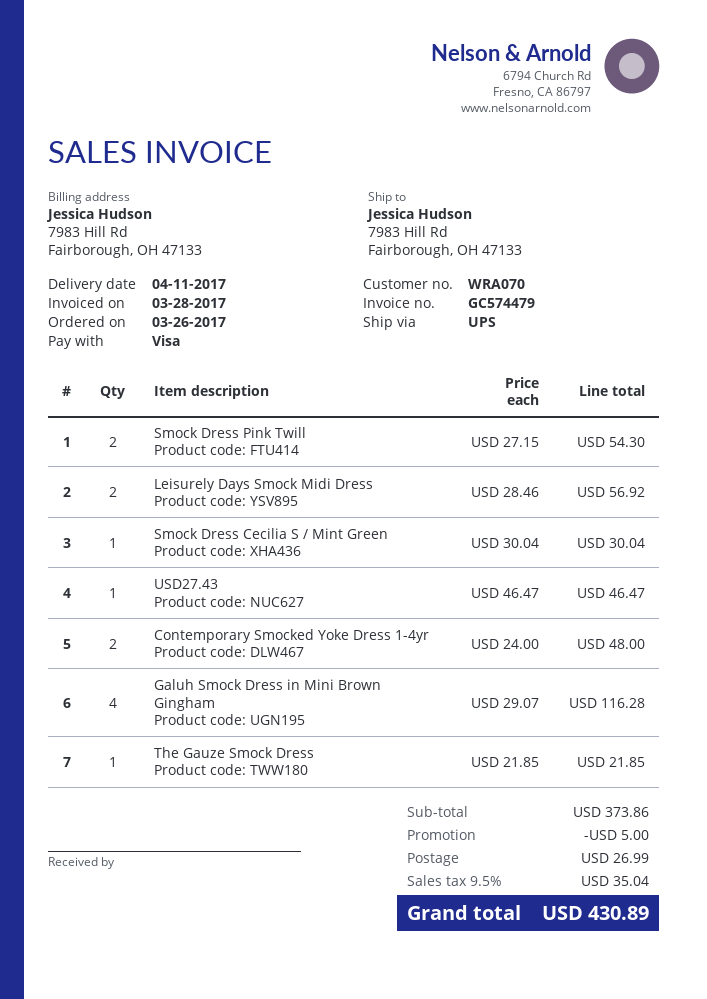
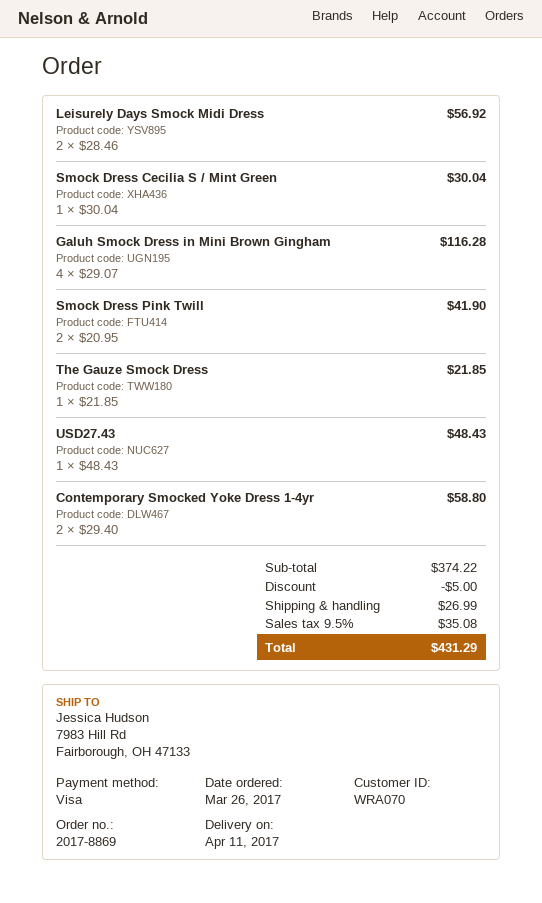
Smock Dress Pink Twill: 2 x 27.15 = 54.30 -> 2 x 20.95 = 41.90
USD27.43: 1 x 46.47 = 46.47 -> 1 x 48.43 = 48.43
Contemporary Smocked Yoke Dress 1-4yr: 2 x 24.00 = 48.00 -> 2 x 29.40 = 58.80
subtotal: 373.86 -> 374.22
tax: 9.5% = 35.04 -> 9.5% = 35.08
total: 430.89 -> 431.29

